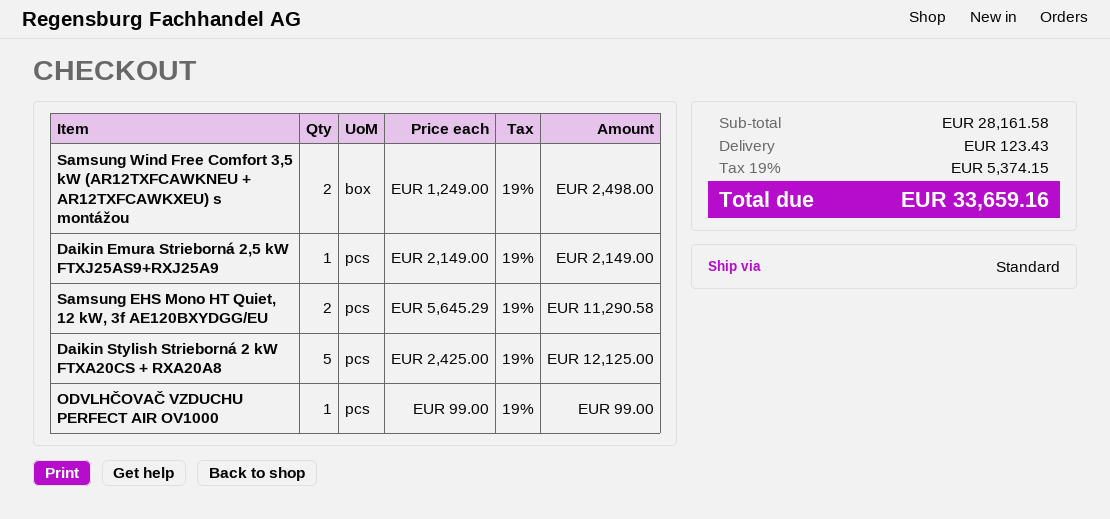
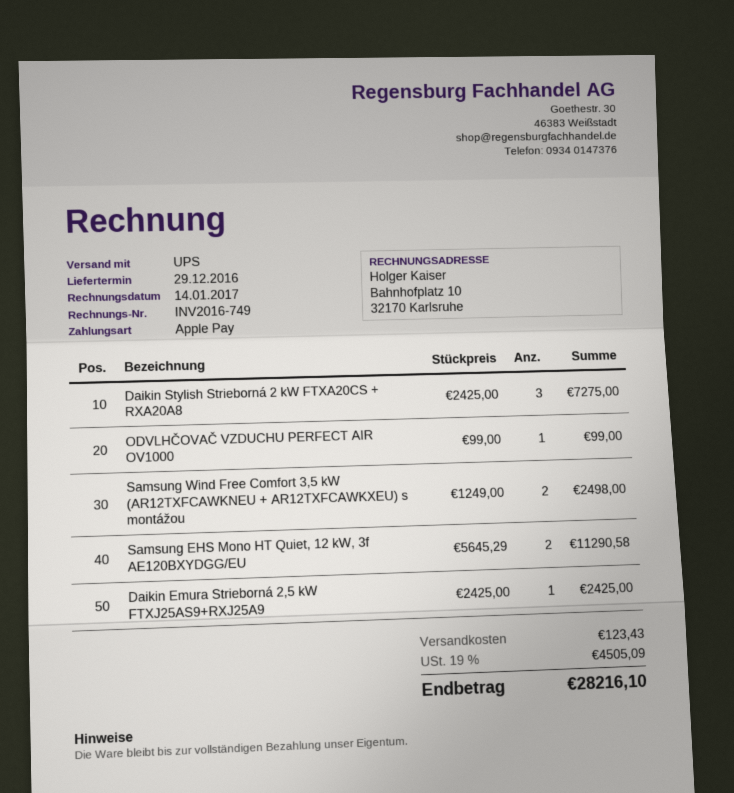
shipping method: standard -> UPS
Daikin Emura Strieborná 2,5 kW FTXJ25AS9+RXJ25A9: 1 x 2149.00 = 2149.00 -> 1 x 2425.00 = 2425.00
Daikin Stylish Strieborná 2 kW FTXA20CS + RXA20A8: 5 x 2425.00 = 12125.00 -> 3 x 2425.00 = 7275.00
tax: 19% = 5374.15 -> 19% = 4505.09
total: 33659.16 -> 28216.10

